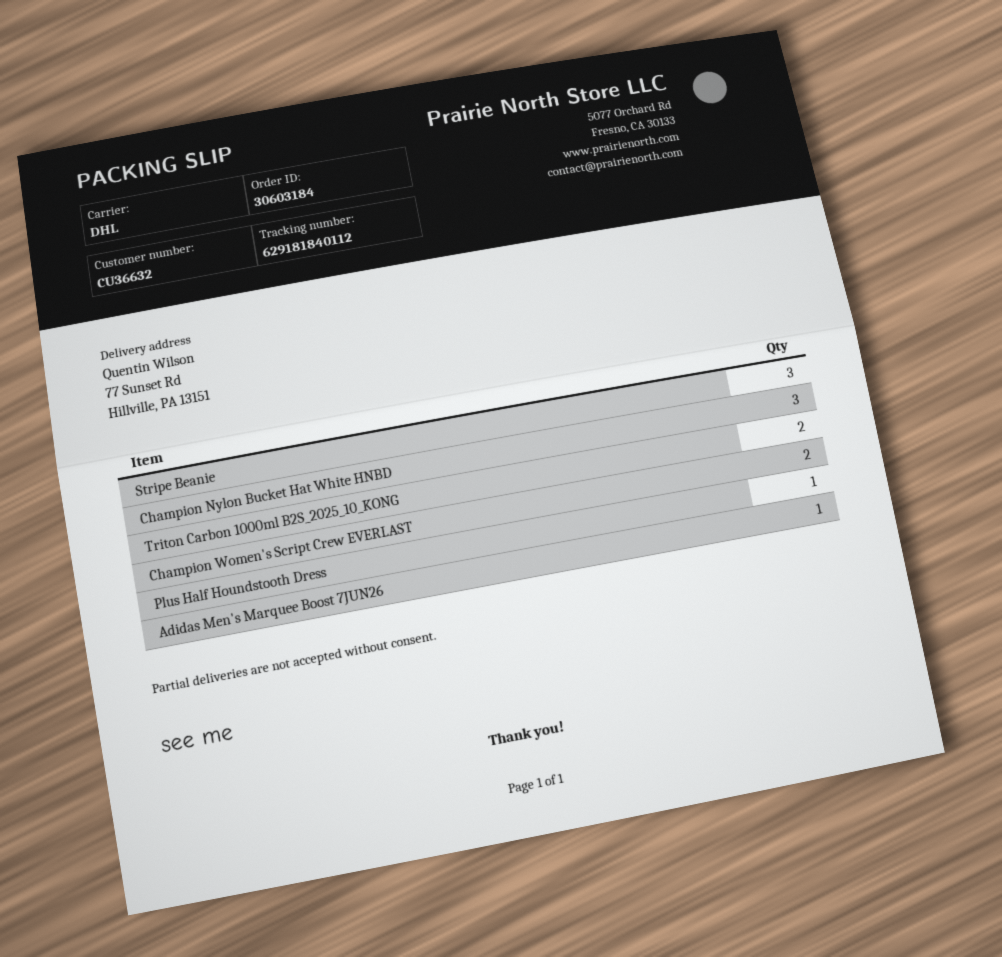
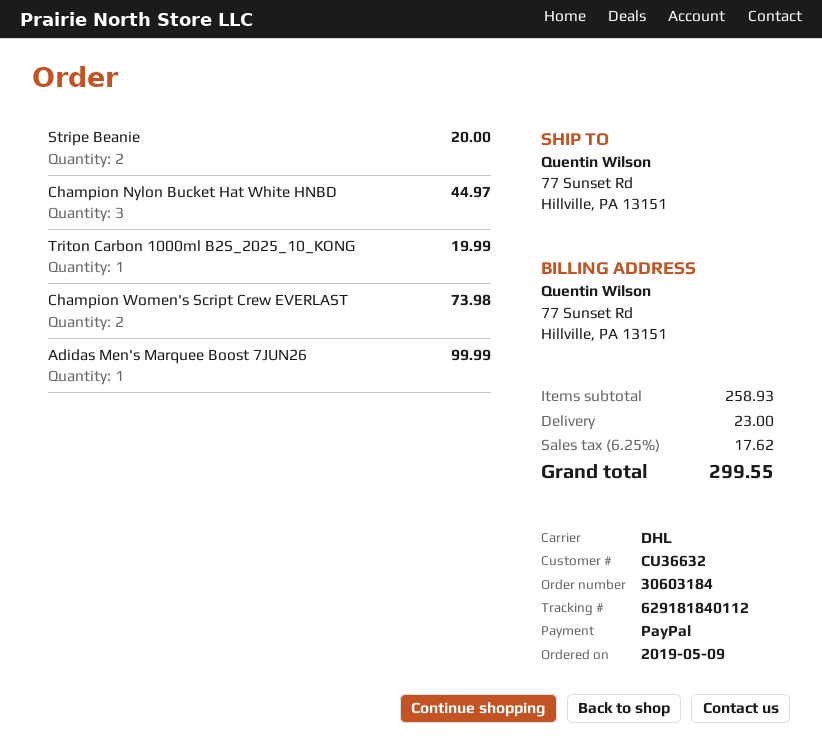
Stripe Beanie: 3 -> 2
Triton Carbon 1000ml B2S_2025_10_KONG: 2 -> 1
Plus Half Houndstooth Dress: 1 -> none

